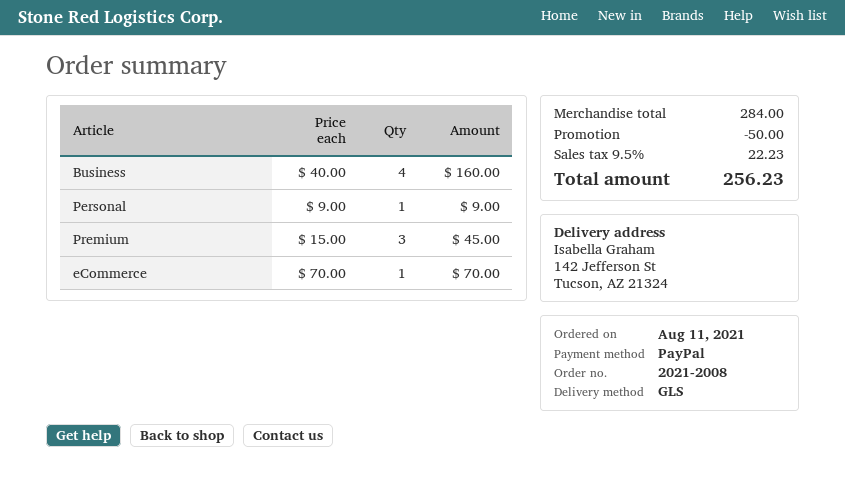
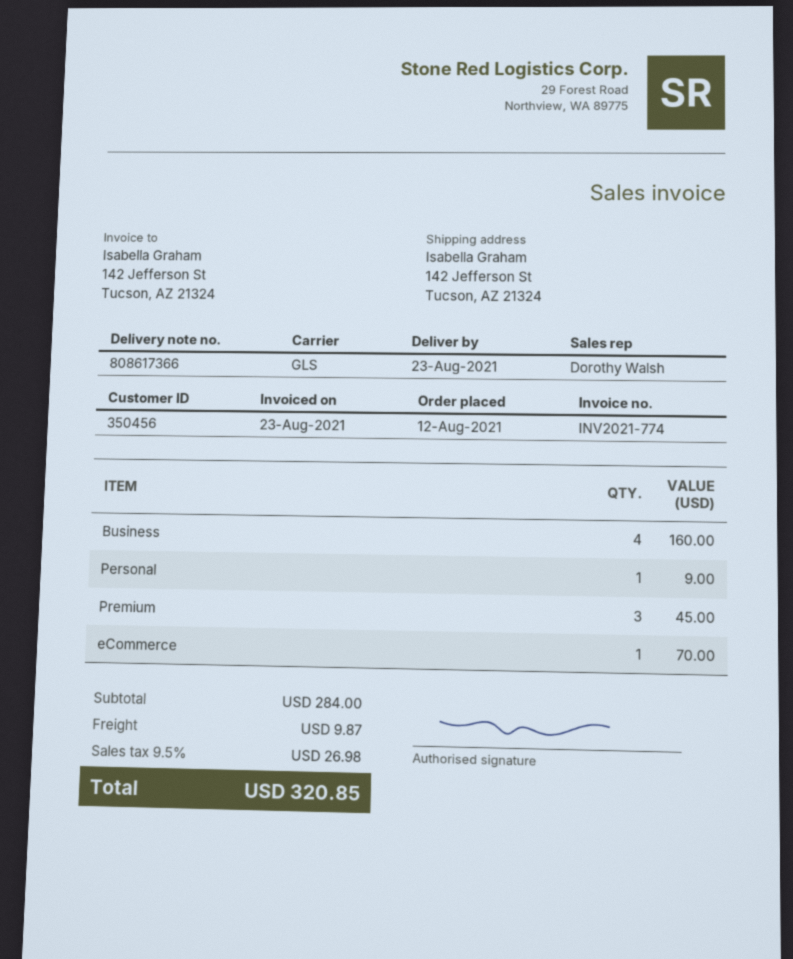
order date: 2021-08-11 -> 2021-08-12
discount: 50.00 -> none
shipping: none -> 9.87
tax: 9.5% = 22.23 -> 9.5% = 26.98
total: 256.23 -> 320.85

